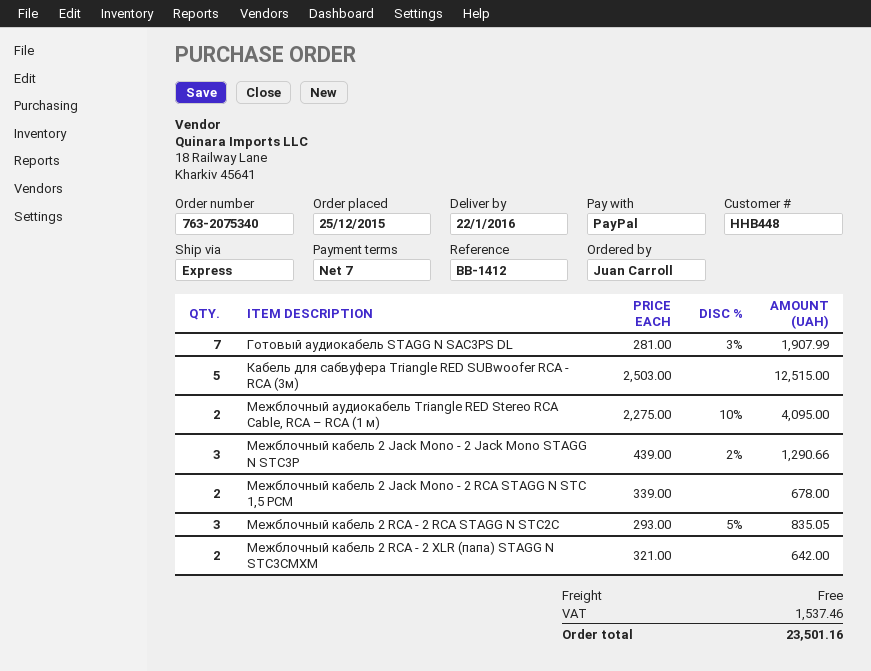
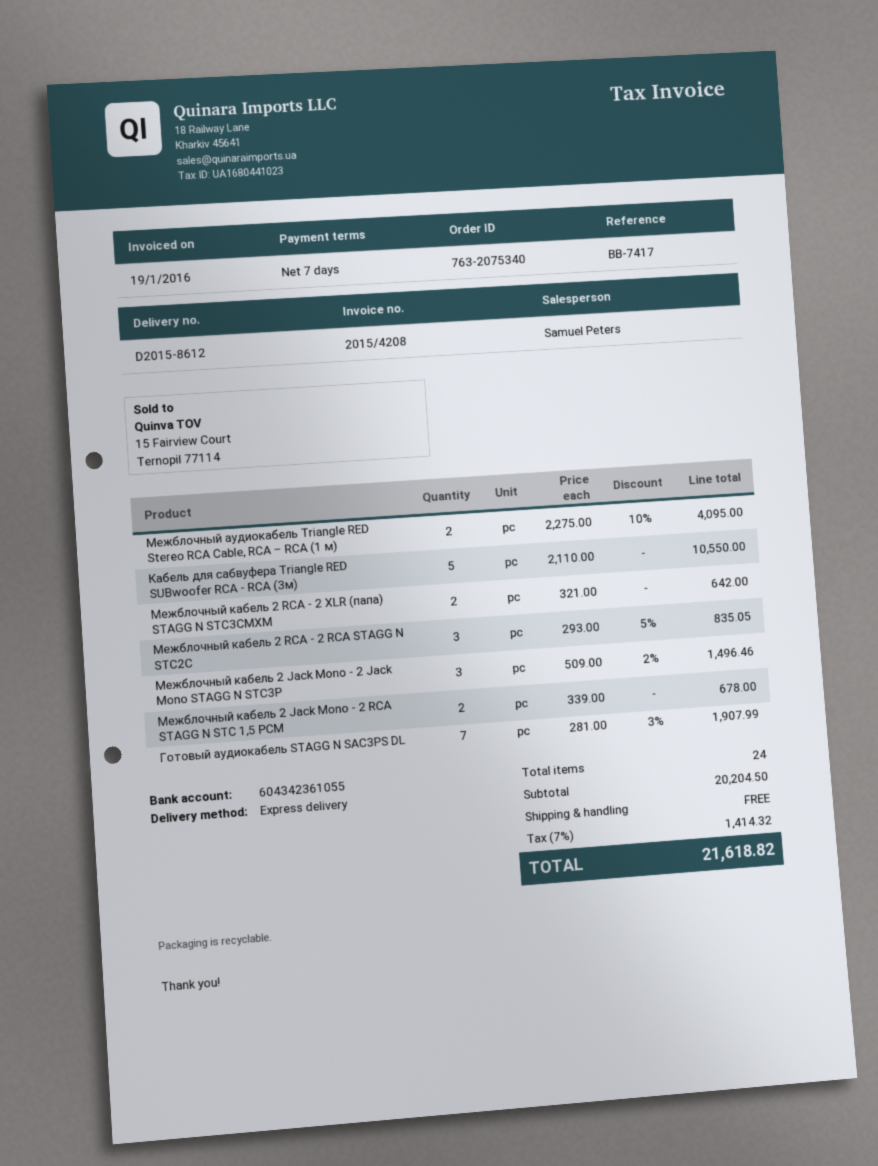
reference: BB-1412 -> BB-7417
Кабель для сабвуфера Triangle RED SUBwoofer RCA - RCA (3м): 5 x 2503.00 = 12515.00 -> 5 x 2110.00 = 10550.00
Межблочный кабель 2 Jack Mono - 2 Jack Mono STAGG N STC3P: 3 x 439.00 - 2% = 1290.66 -> 3 x 509.00 - 2% = 1496.46
tax: 1537.46 -> 1414.32
total: 23501.16 -> 21618.82

